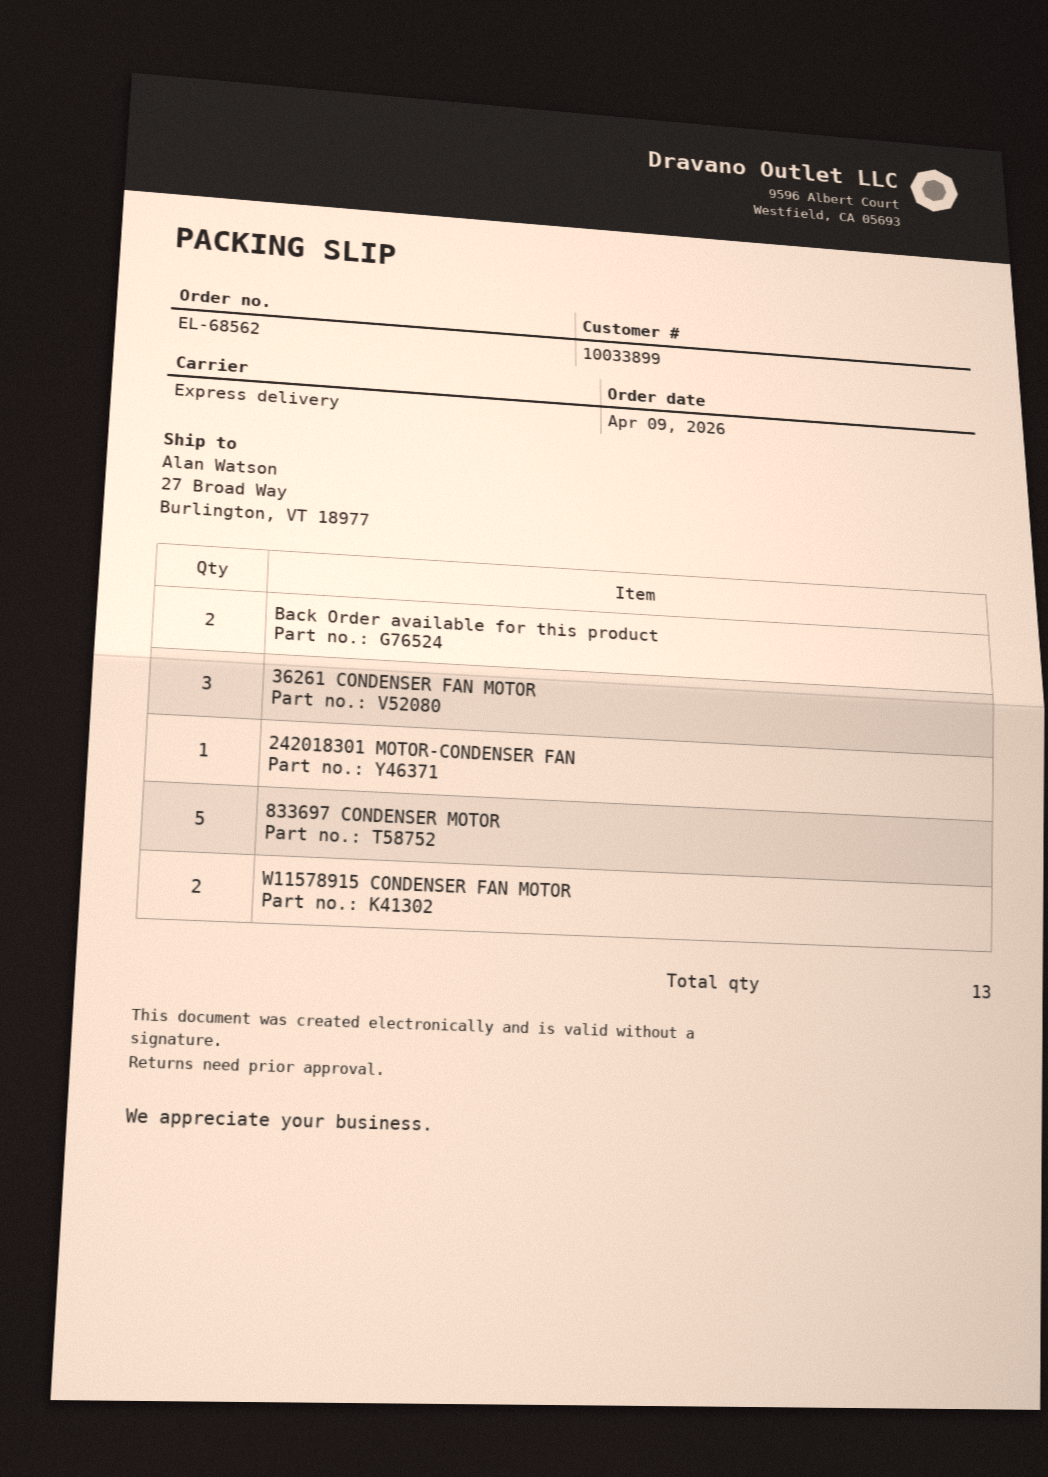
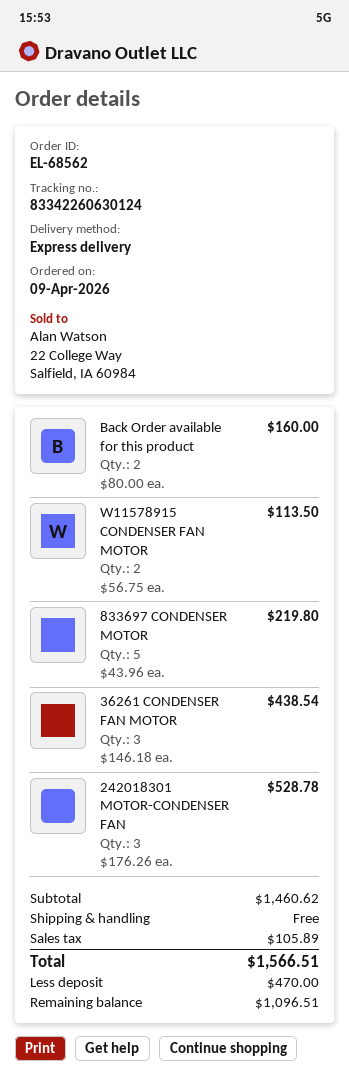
242018301 MOTOR-CONDENSER FAN: 1 -> 3

